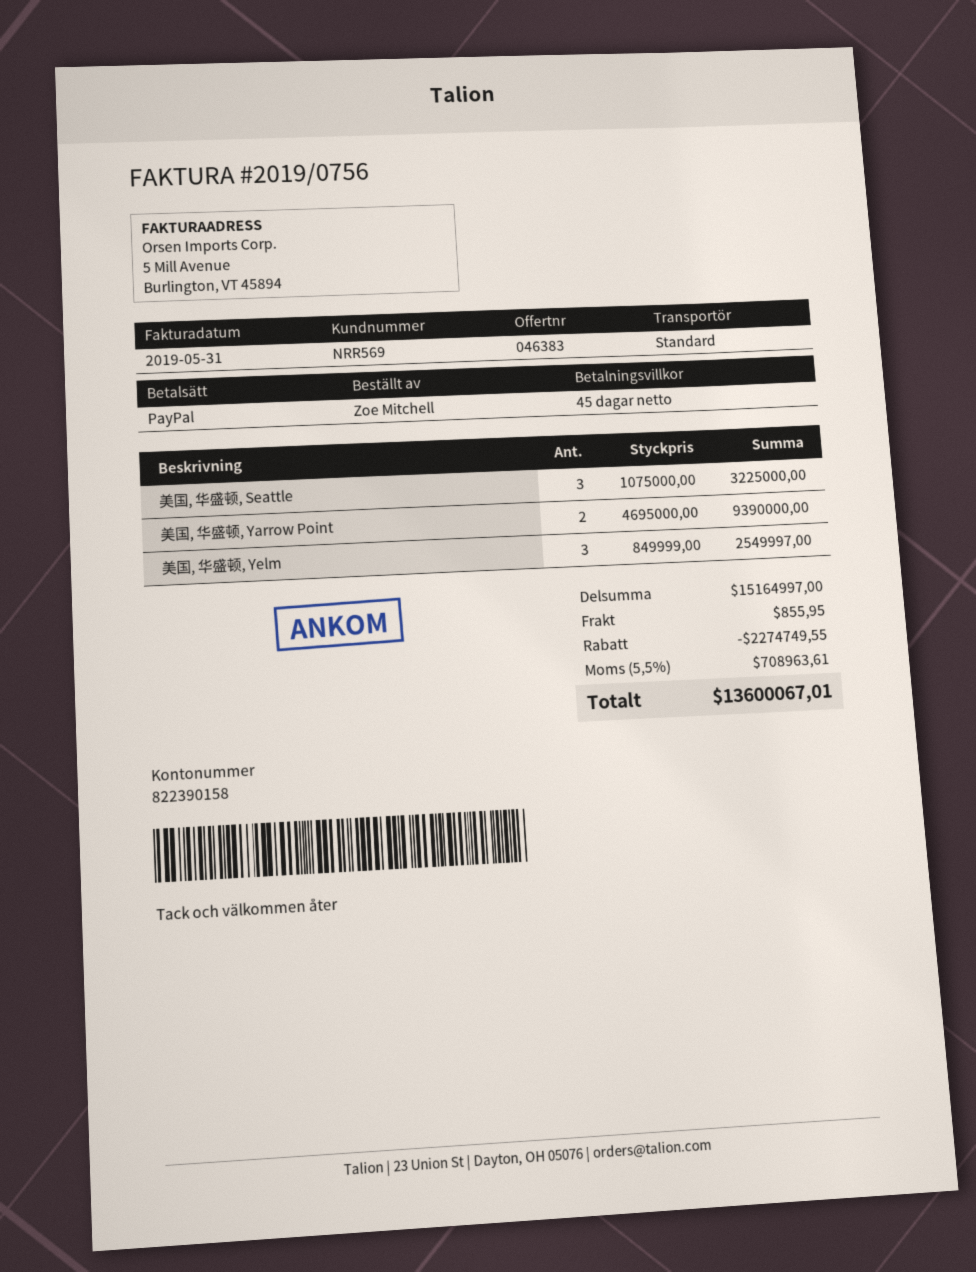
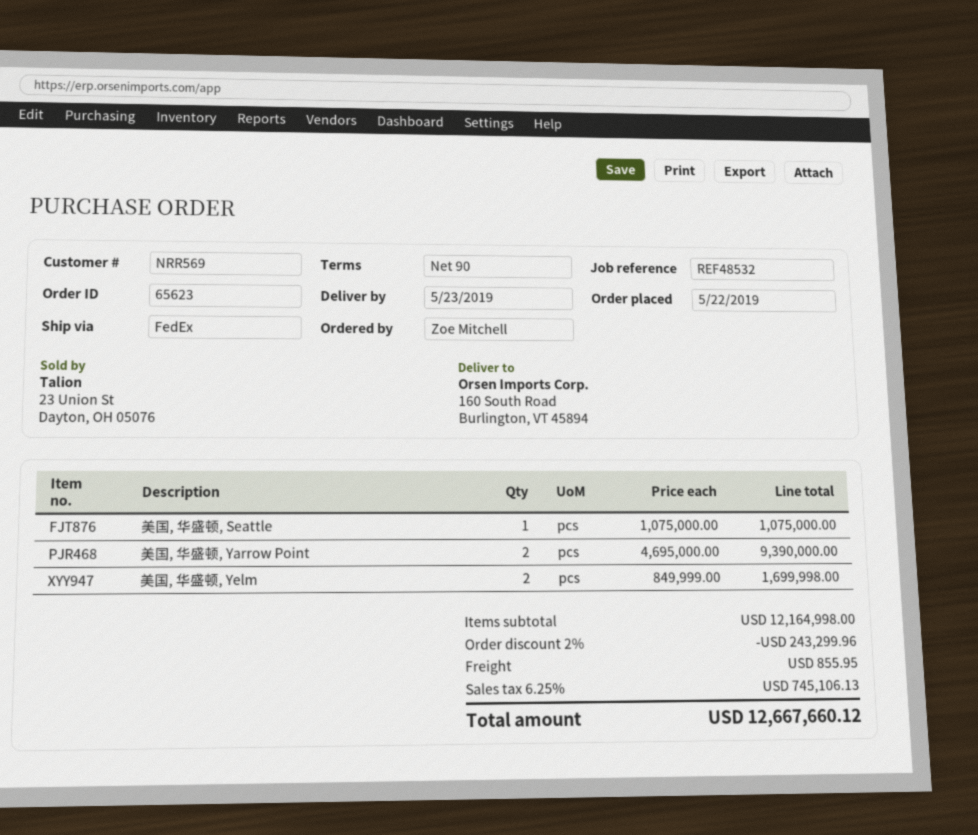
payment terms: 45 days -> 90 days
shipping method: standard -> FedEx
美国, 华盛顿, Seattle: 3 x 1075000.00 = 3225000.00 -> 1 x 1075000.00 = 1075000.00
美国, 华盛顿, Yelm: 3 x 849999.00 = 2549997.00 -> 2 x 849999.00 = 1699998.00
subtotal: 15164997.00 -> 12164998.00
discount: 2274749.55 -> 243299.96
tax: 5.5% = 708963.61 -> 6.25% = 745106.13
total: 13600067.01 -> 12667660.12

